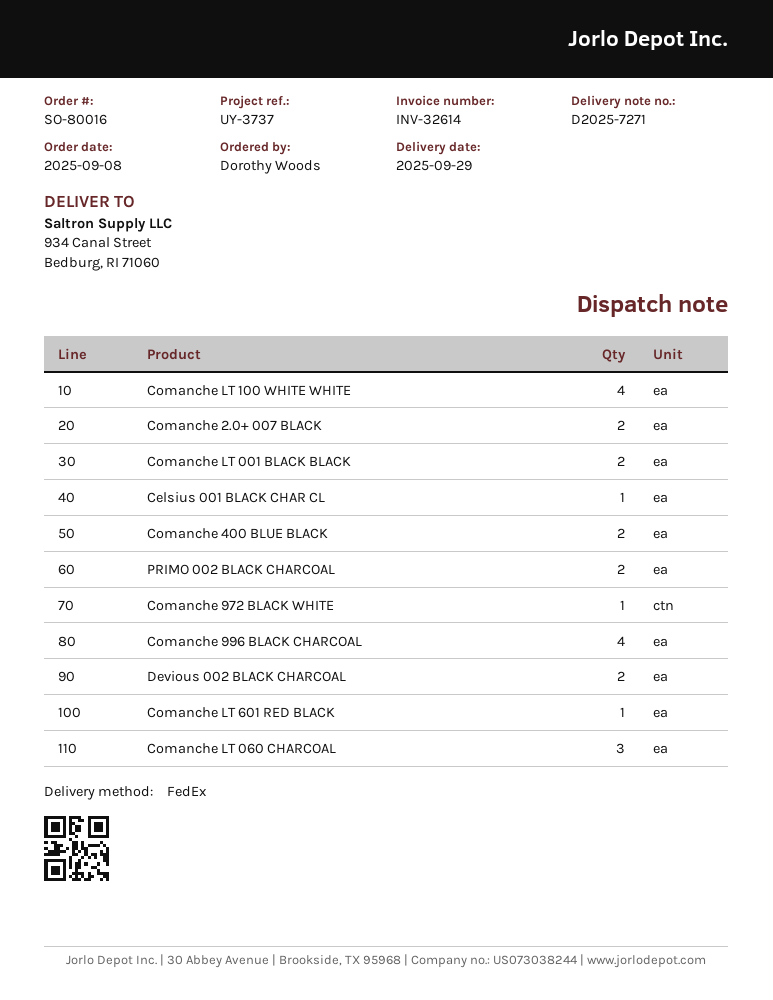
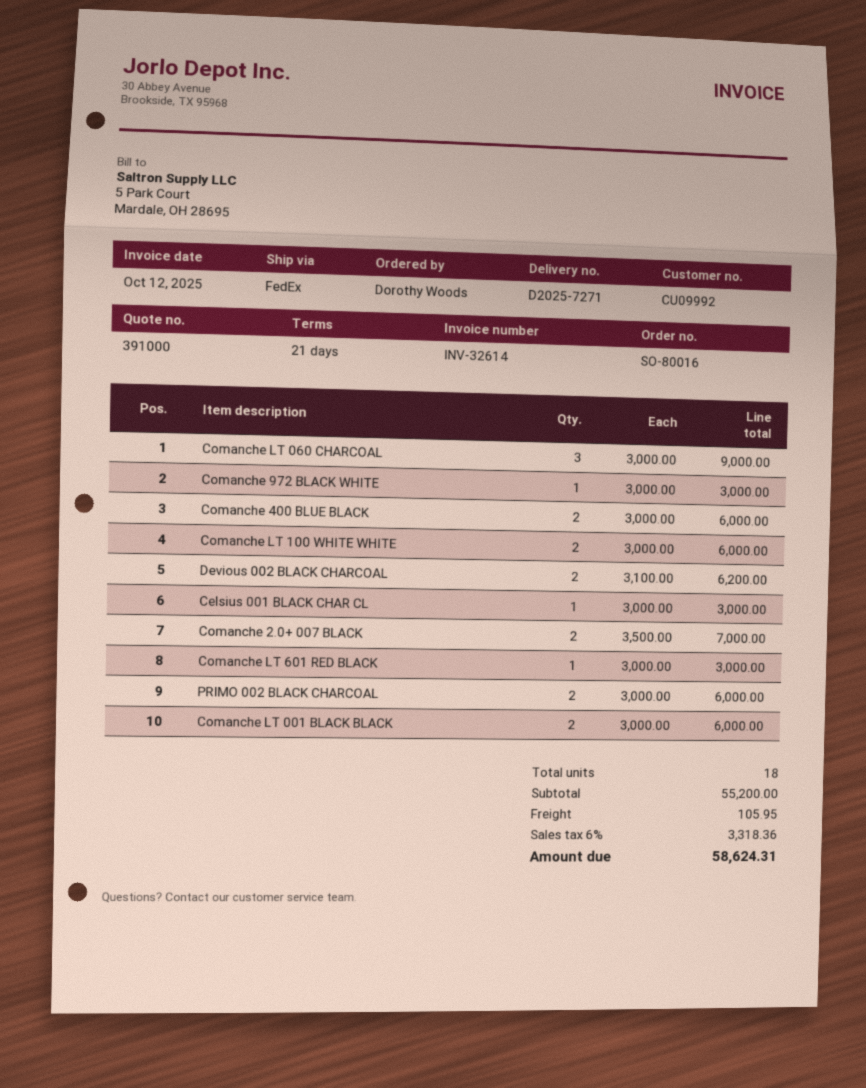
Comanche LT 100 WHITE WHITE: 4 -> 2
Comanche 996 BLACK CHARCOAL: 4 -> none

